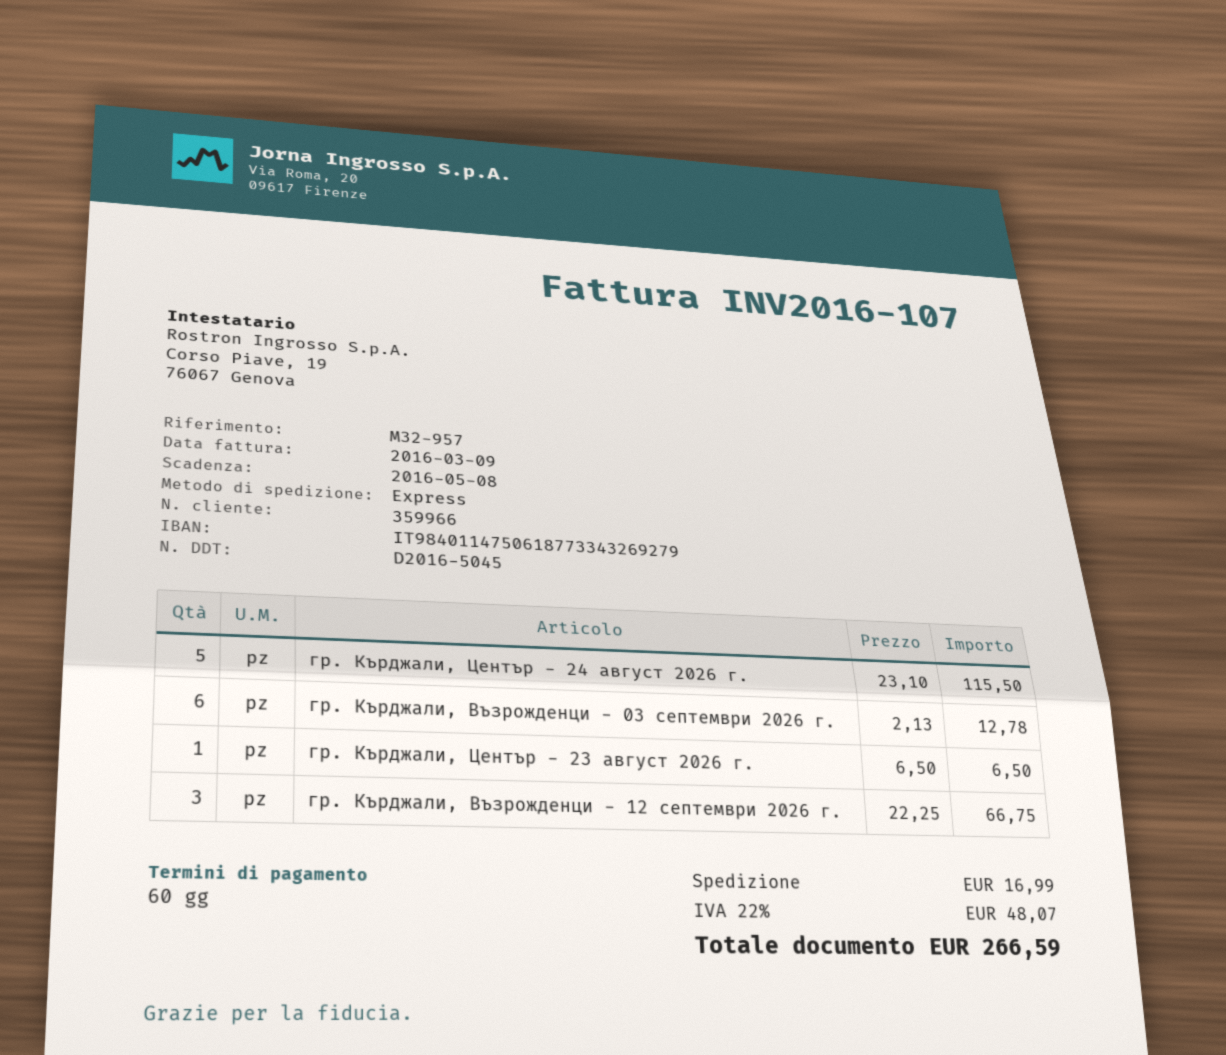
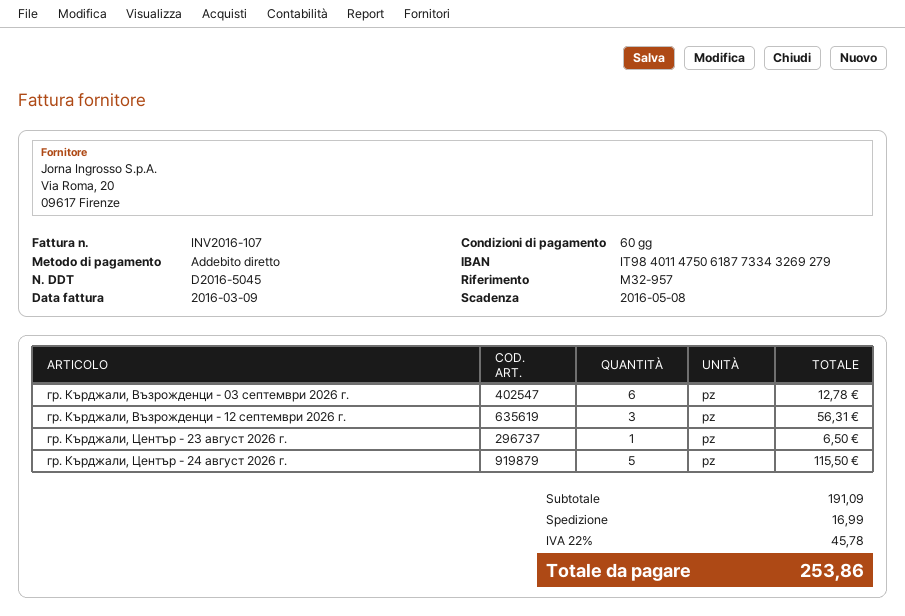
гр. Кърджали, Възрожденци - 12 септември 2026 г.: 3 for 66.75 -> 3 for 56.31
tax: 22% = 48.07 -> 22% = 45.78
total: 266.59 -> 253.86

